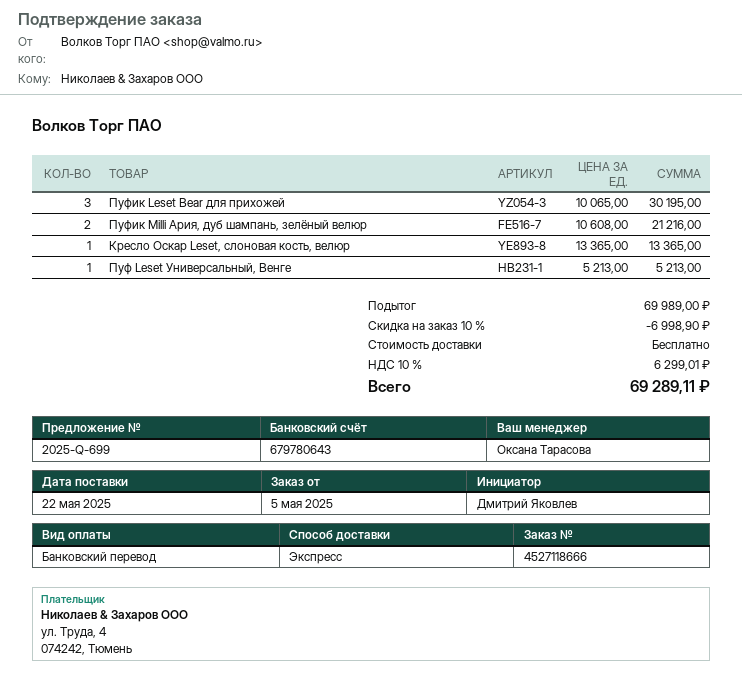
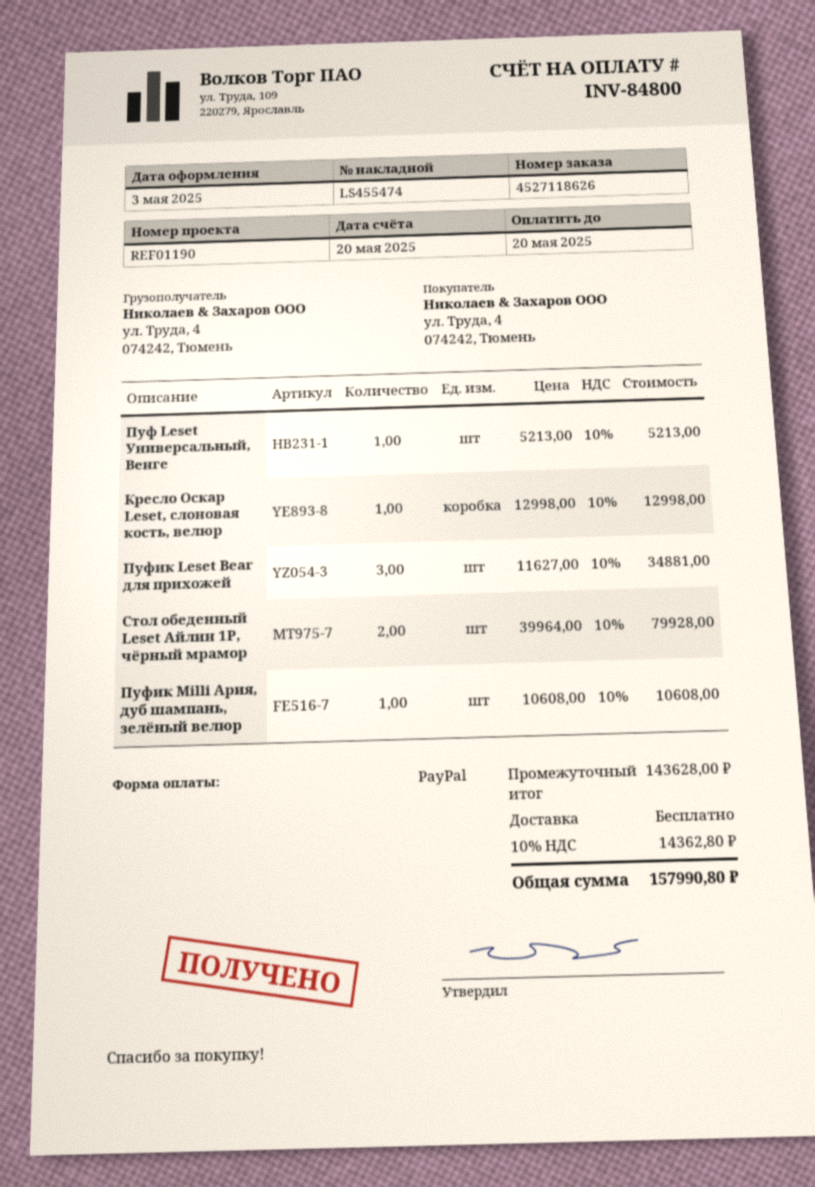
order number: 4527118666 -> 4527118626
order date: 2025-05-05 -> 2025-05-03
payment method: bank transfer -> PayPal
Пуфик Leset Bear для прихожей: 3 x 10065.00 = 30195.00 -> 3 x 11627.00 = 34881.00
Пуфик Milli Ария, дуб шампань, зелёный велюр: 2 x 10608.00 = 21216.00 -> 1 x 10608.00 = 10608.00
Кресло Оскар Leset, слоновая кость, велюр: 1 x 13365.00 = 13365.00 -> 1 x 12998.00 = 12998.00
Стол обеденный Leset Айлин 1Р, чёрный мрамор: none -> 2 x 39964.00 = 79928.00
subtotal: 69989.00 -> 143628.00
discount: 10% = 6998.90 -> none
tax: 10% = 6299.01 -> 10% = 14362.80
total: 69289.11 -> 157990.80

